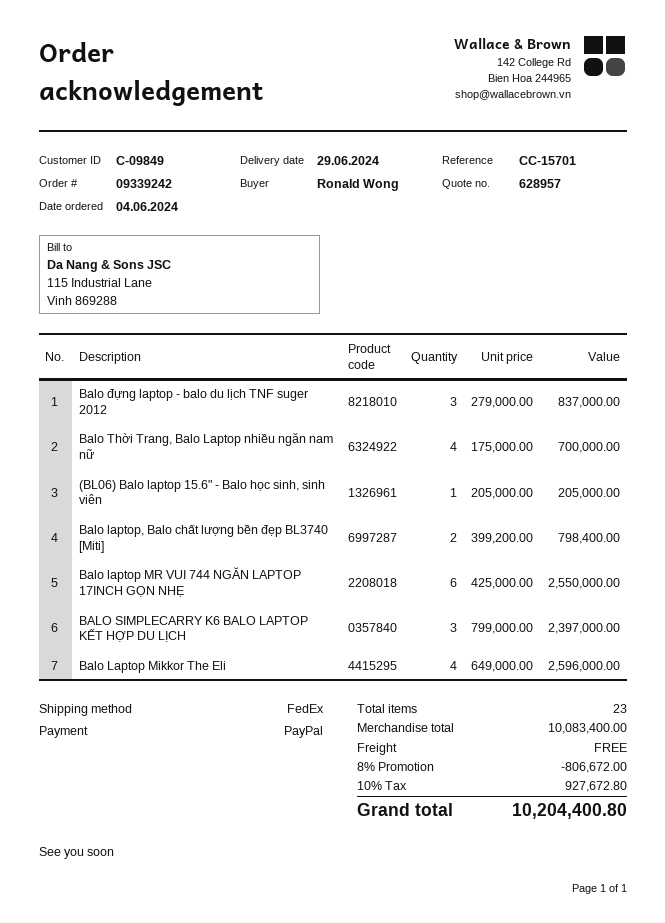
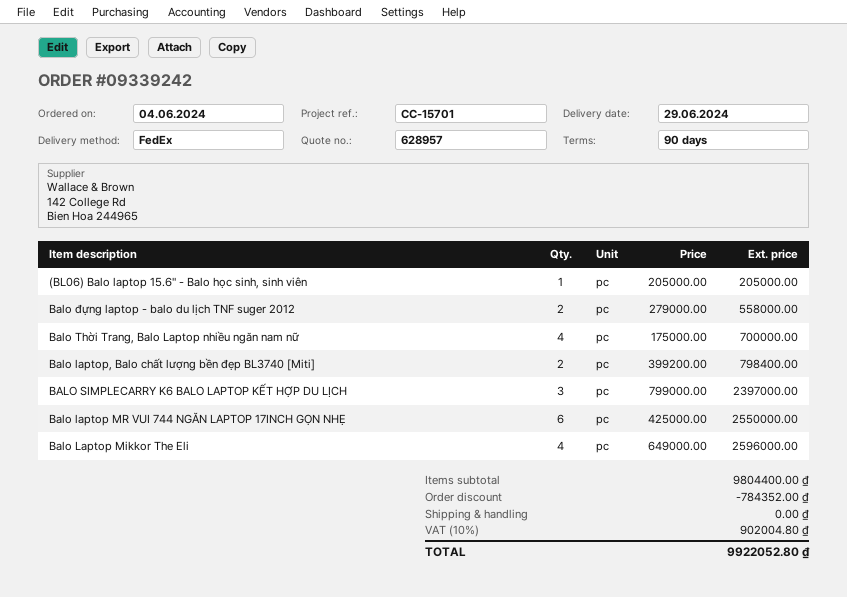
Balo đựng laptop - balo du lịch TNF suger 2012: 3 x 279000.00 = 837000.00 -> 2 x 279000.00 = 558000.00
subtotal: 10083400.00 -> 9804400.00
discount: 806672.00 -> 784352.00
tax: 10% = 927672.80 -> 10% = 902004.80
total: 10204400.80 -> 9922052.80

